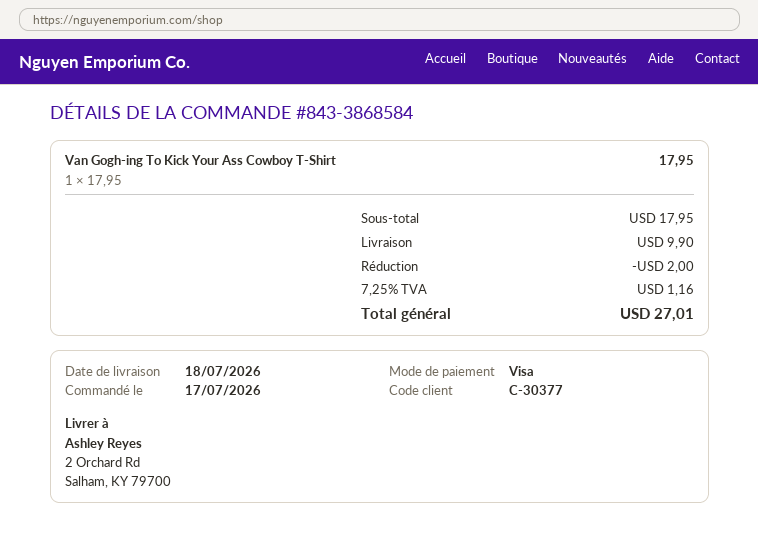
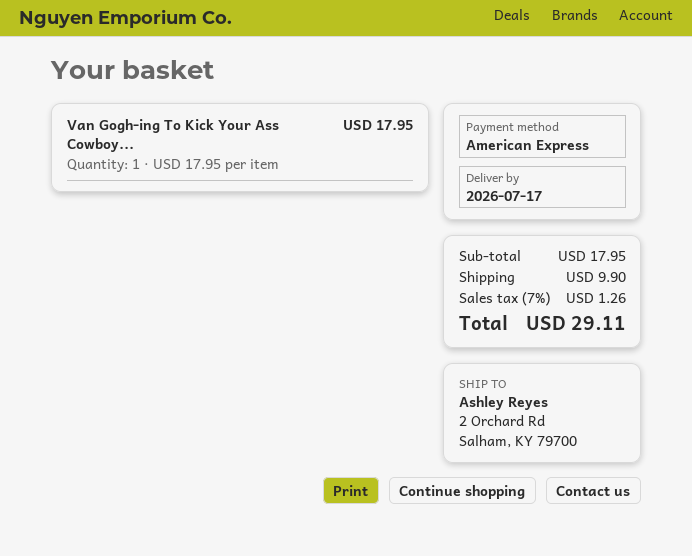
delivery date: 2026-07-18 -> 2026-07-17
payment method: Visa -> American Express
discount: 2.00 -> none
tax: 7.25% = 1.16 -> 7% = 1.26
total: 27.01 -> 29.11

